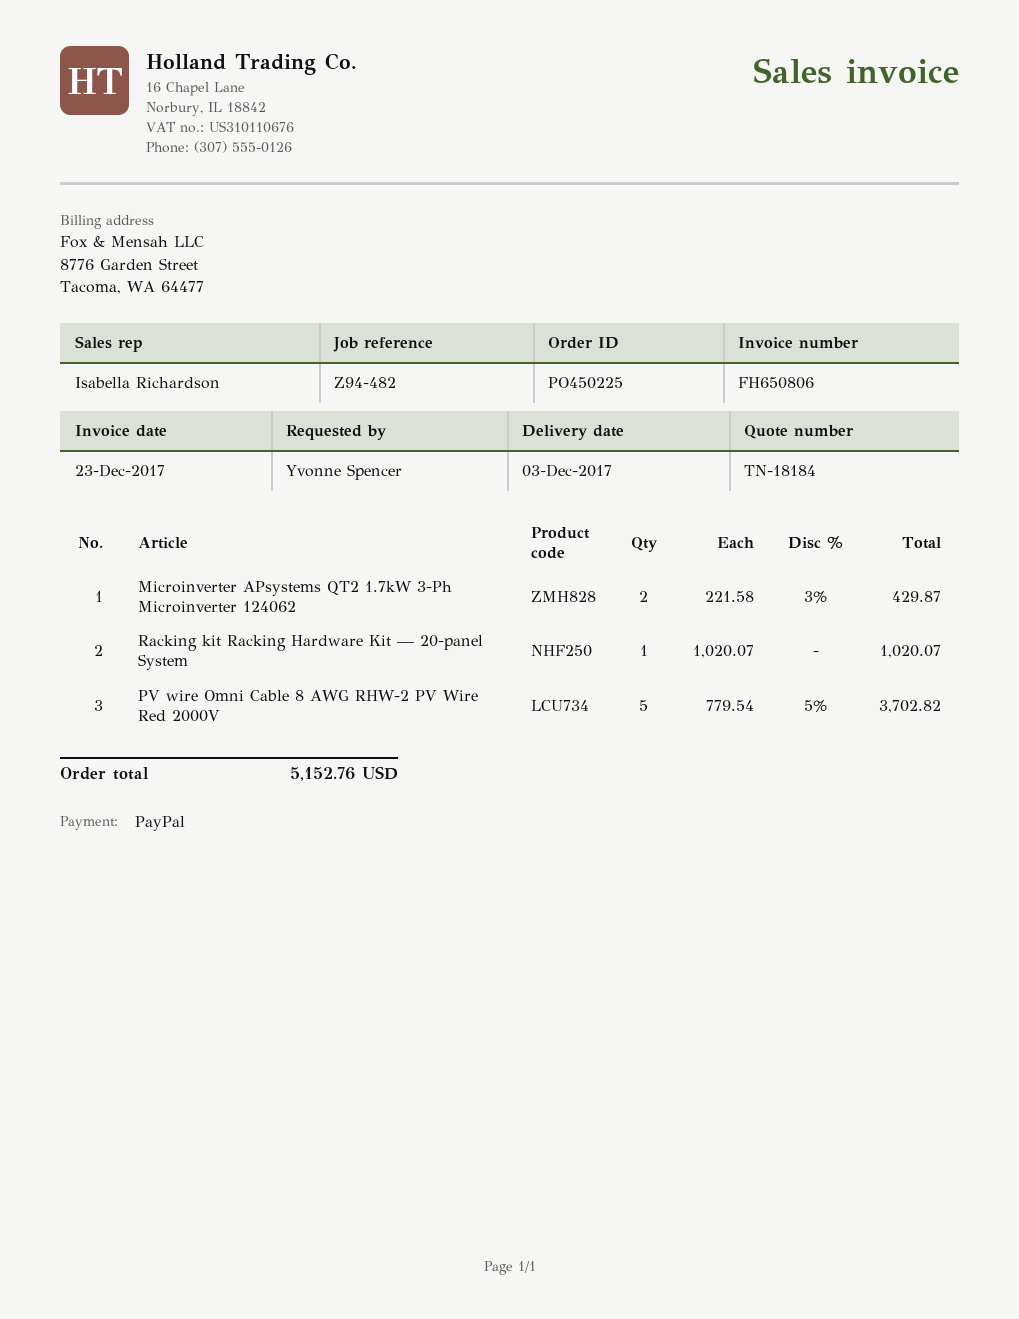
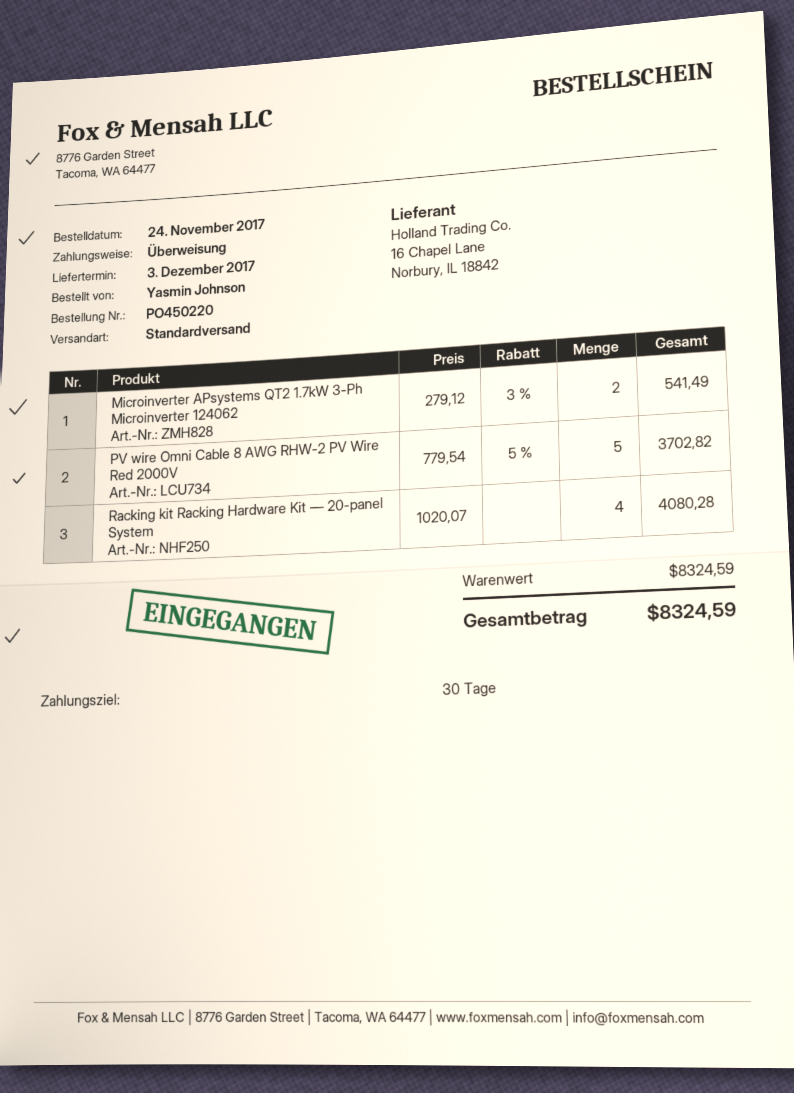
order number: PO450225 -> PO450220
ordered by: Yvonne Spencer -> Yasmin Johnson
payment method: PayPal -> bank transfer
Microinverter APsystems QT2 1.7kW 3-Ph Microinverter 124062: 2 x 221.58 - 3% = 429.87 -> 2 x 279.12 - 3% = 541.49
Racking kit Racking Hardware Kit — 20-panel System: 1 x 1020.07 = 1020.07 -> 4 x 1020.07 = 4080.28
total: 5152.76 -> 8324.59

